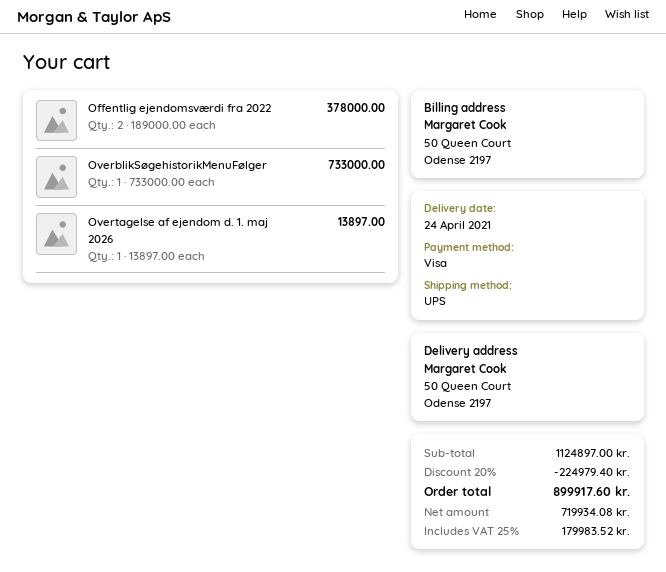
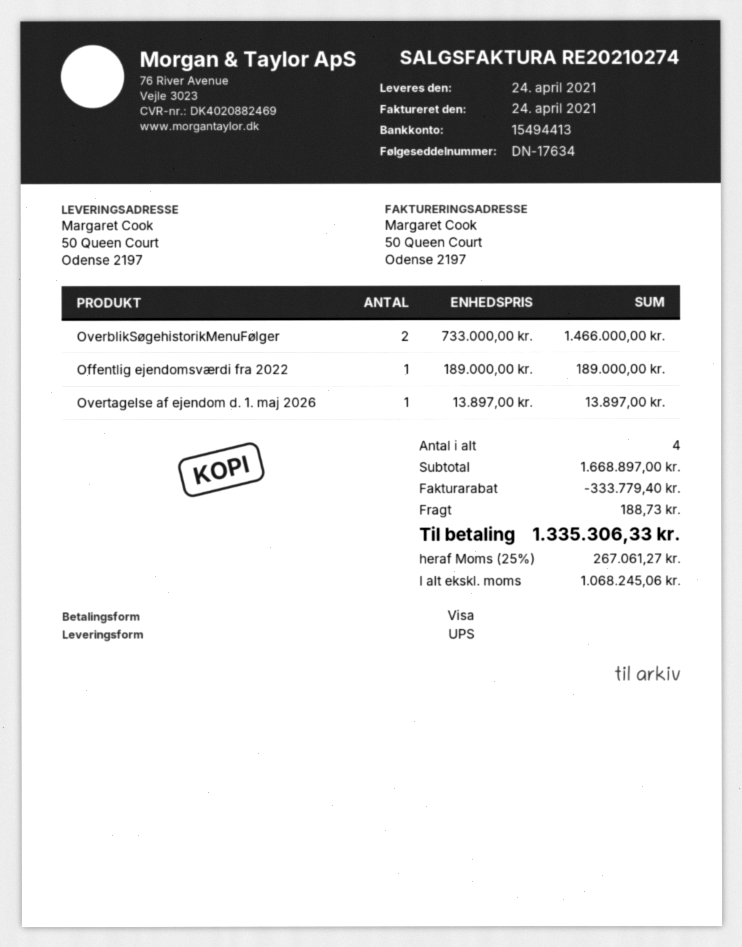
Offentlig ejendomsværdi fra 2022: 2 x 189000.00 = 378000.00 -> 1 x 189000.00 = 189000.00
OverblikSøgehistorikMenuFølger: 1 x 733000.00 = 733000.00 -> 2 x 733000.00 = 1466000.00
subtotal: 1124897.00 -> 1668897.00
discount: 224979.40 -> 333779.40
shipping: none -> 188.73
net: 719934.08 -> 1068245.06
tax: 25% = 179983.52 -> 25% = 267061.27
total: 899917.60 -> 1335306.33

